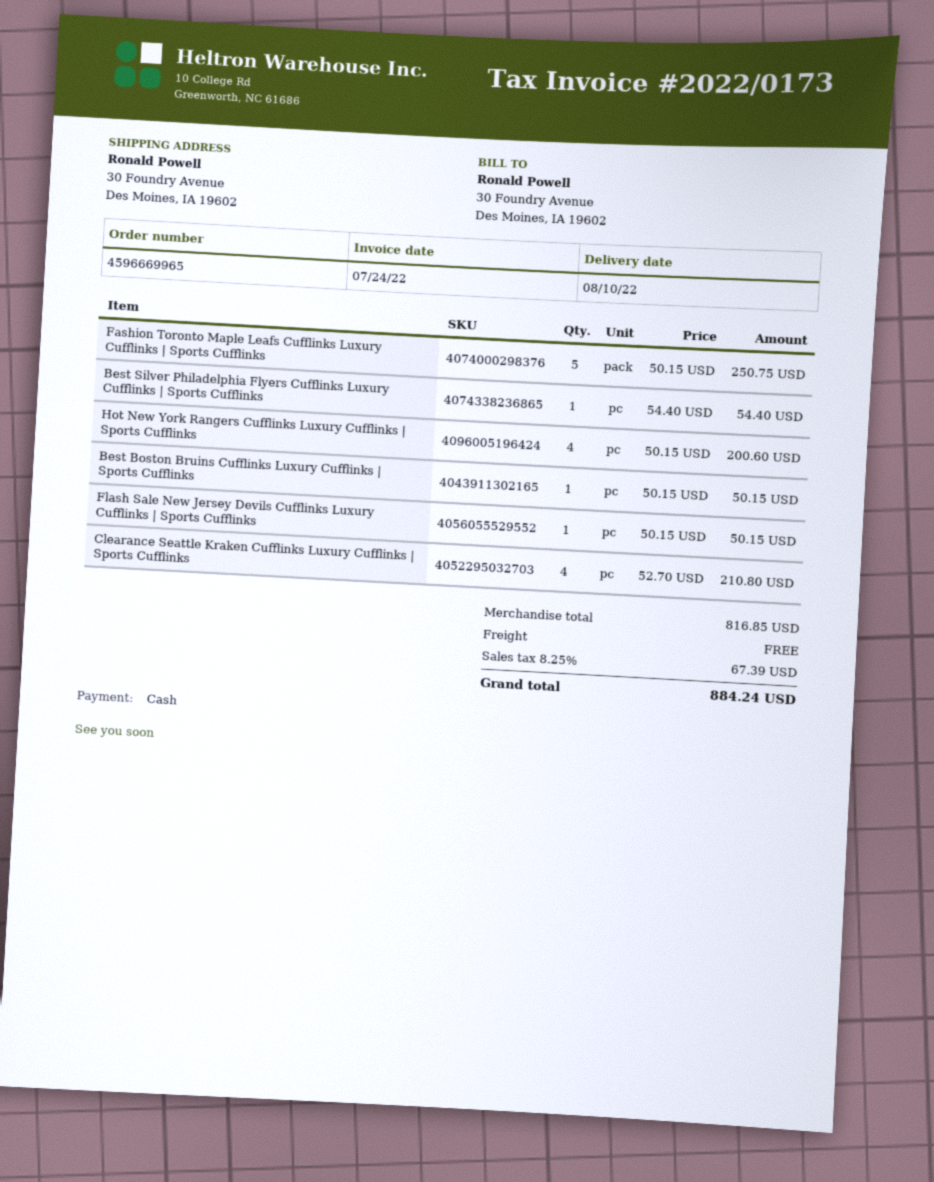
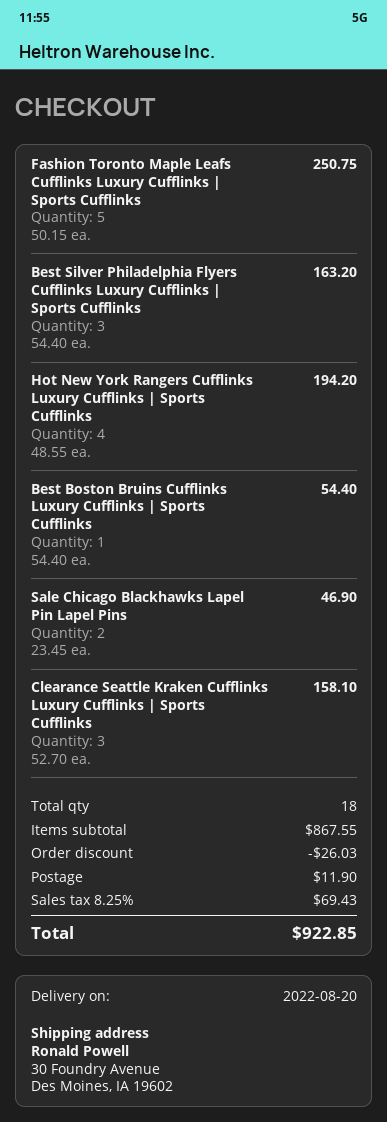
delivery date: 2022-08-10 -> 2022-08-20
Best Silver Philadelphia Flyers Cufflinks Luxury Cufflinks | Sports Cufflinks: 1 x 54.40 = 54.40 -> 3 x 54.40 = 163.20
Hot New York Rangers Cufflinks Luxury Cufflinks | Sports Cufflinks: 4 x 50.15 = 200.60 -> 4 x 48.55 = 194.20
Best Boston Bruins Cufflinks Luxury Cufflinks | Sports Cufflinks: 1 x 50.15 = 50.15 -> 1 x 54.40 = 54.40
Flash Sale New Jersey Devils Cufflinks Luxury Cufflinks | Sports Cufflinks: 1 x 50.15 = 50.15 -> none
Clearance Seattle Kraken Cufflinks Luxury Cufflinks | Sports Cufflinks: 4 x 52.70 = 210.80 -> 3 x 52.70 = 158.10
Sale Chicago Blackhawks Lapel Pin Lapel Pins: none -> 2 x 23.45 = 46.90
subtotal: 816.85 -> 867.55
discount: none -> 26.03
shipping: 0.00 -> 11.90
tax: 8.25% = 67.39 -> 8.25% = 69.43
total: 884.24 -> 922.85

